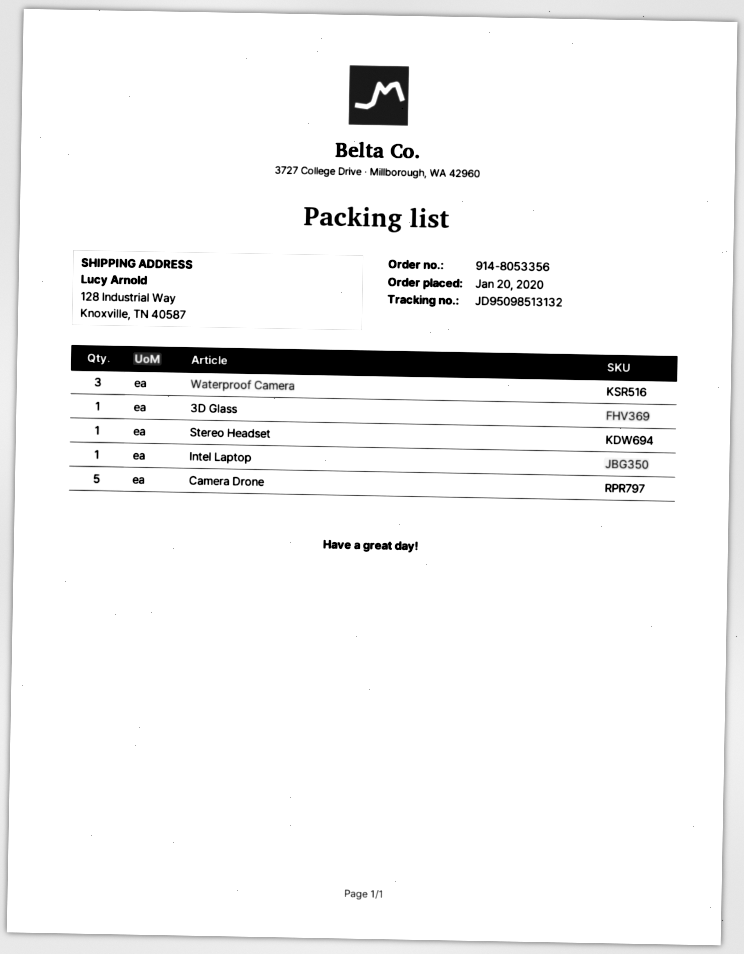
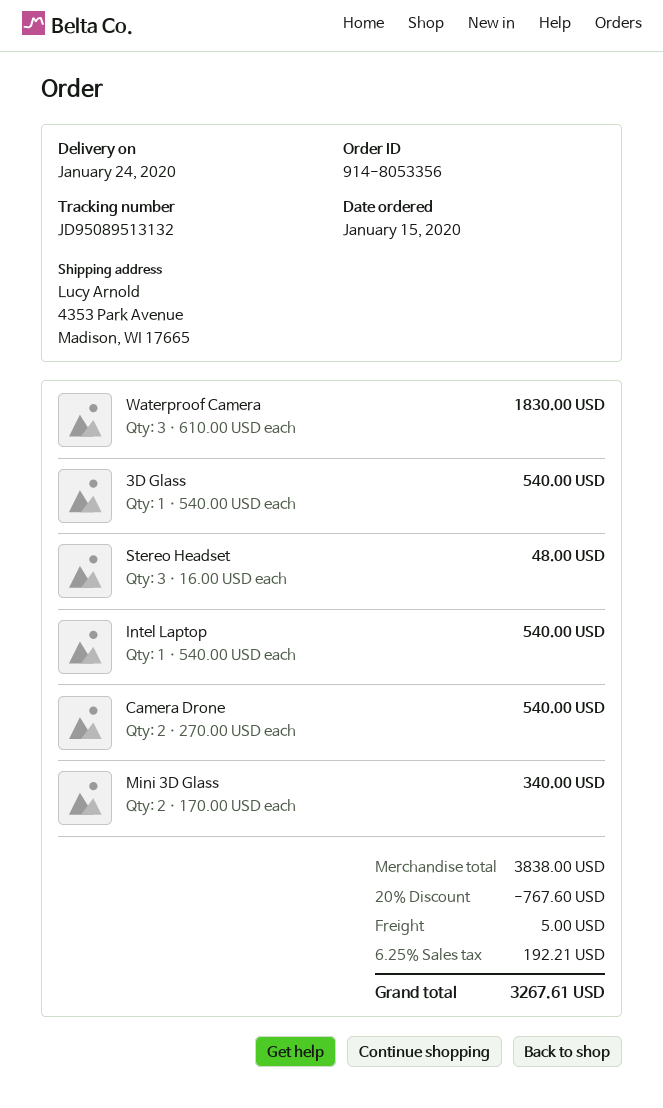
order date: 2020-01-20 -> 2020-01-15
tracking number: JD95098513132 -> JD95089513132
ship to: 128 Industrial Way, Knoxville, TN 40587 -> 4353 Park Avenue, Madison, WI 17665
Stereo Headset: 1 -> 3
Camera Drone: 5 -> 2
Mini 3D Glass: none -> 2

